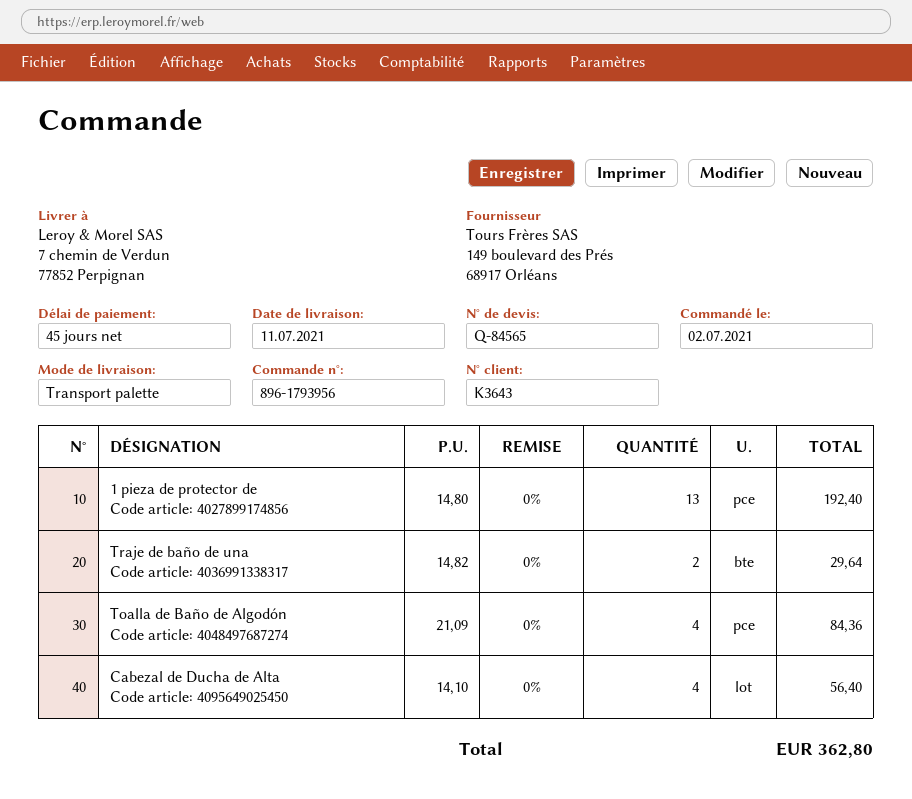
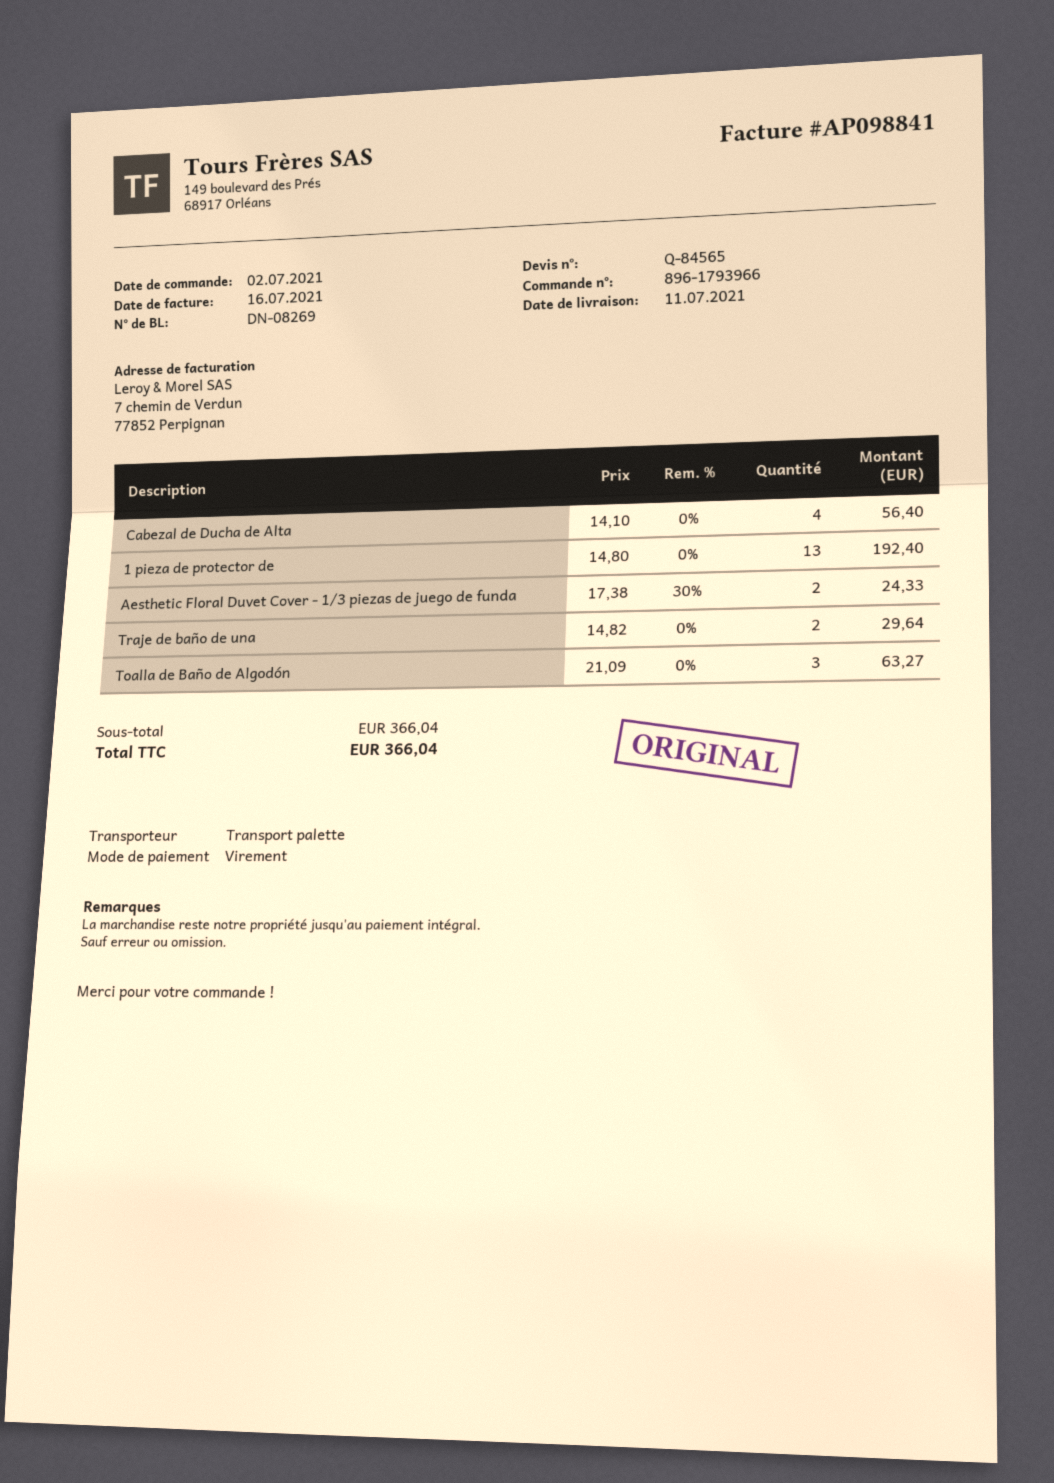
order number: 896-1793956 -> 896-1793966
Toalla de Baño de Algodón: 4 x 21.09 = 84.36 -> 3 x 21.09 = 63.27
Aesthetic Floral Duvet Cover - 1/3 piezas de juego de funda: none -> 2 x 17.38 - 30% = 24.33
total: 362.80 -> 366.04

